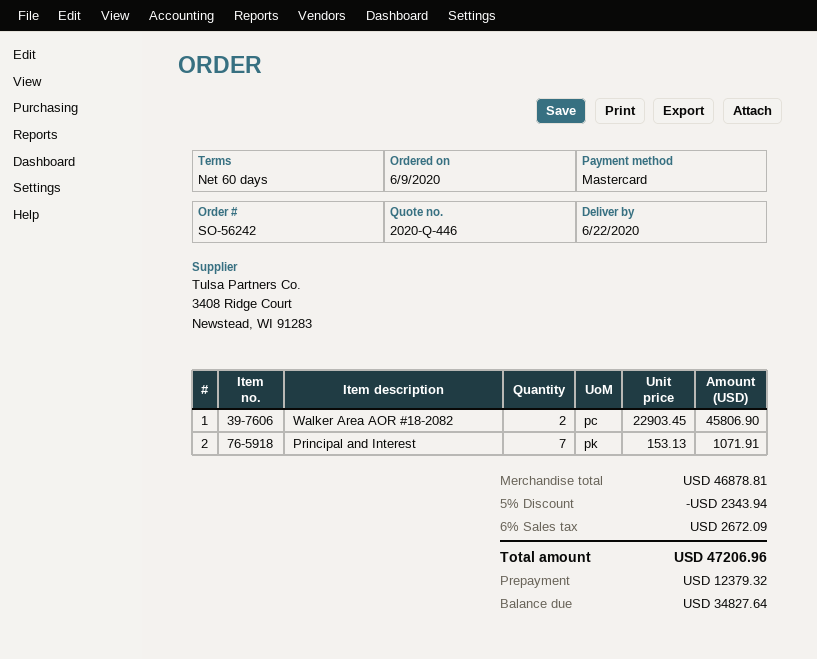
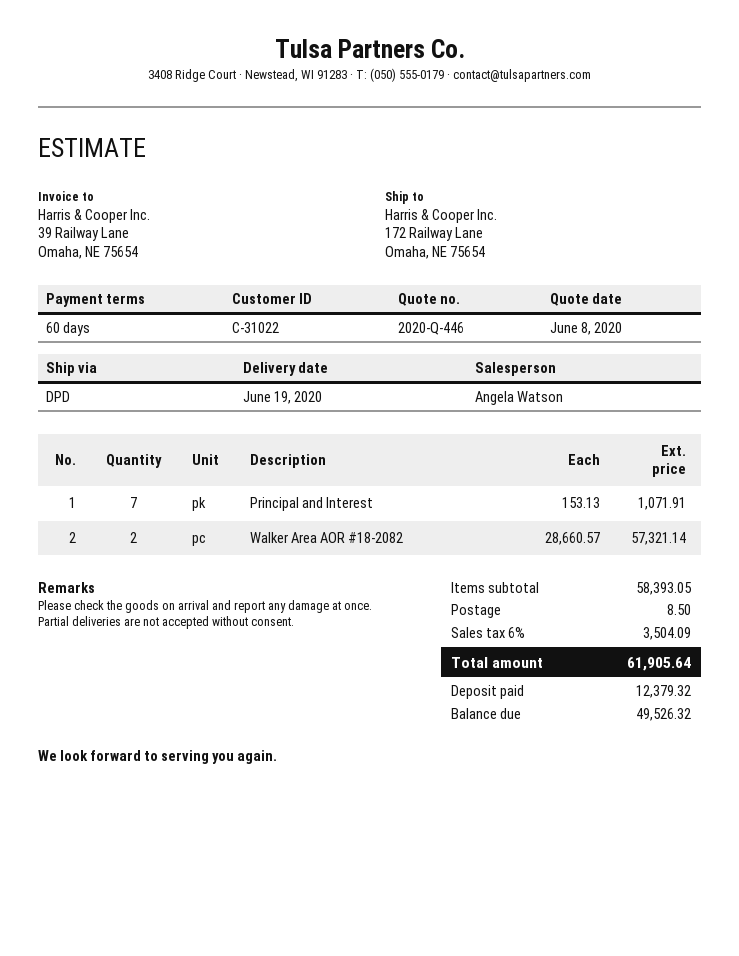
delivery date: 2020-06-22 -> 2020-06-19
Walker Area AOR #18-2082: 2 x 22903.45 = 45806.90 -> 2 x 28660.57 = 57321.14
subtotal: 46878.81 -> 58393.05
discount: 5% = 2343.94 -> none
shipping: none -> 8.50
tax: 6% = 2672.09 -> 6% = 3504.09
total: 47206.96 -> 61905.64
balance: 34827.64 -> 49526.32

